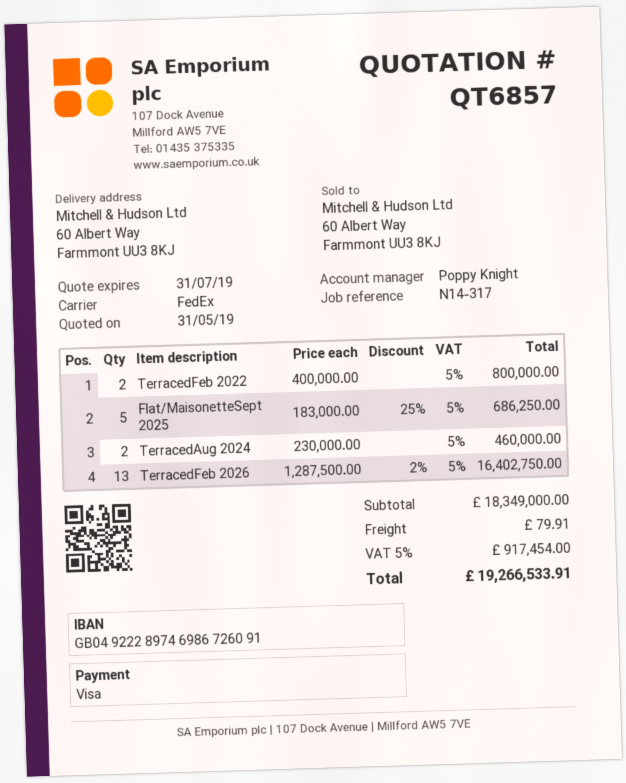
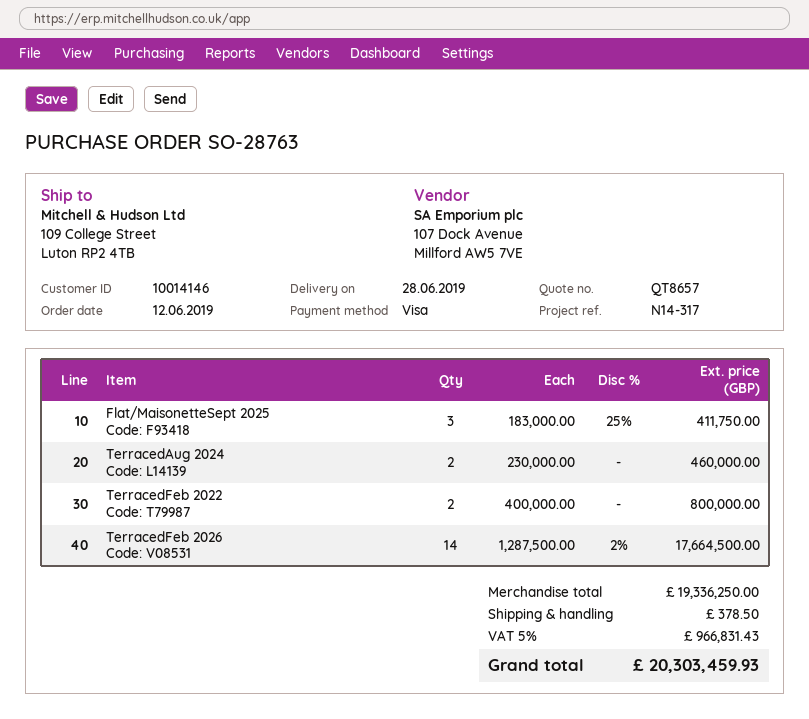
quote number: QT6857 -> QT8657
ship to: 60 Albert Way, Farmmont UU3 8KJ -> 109 College Street, Luton RP2 4TB
Flat/MaisonetteSept 2025: 5 x 183000.00 - 25% = 686250.00 -> 3 x 183000.00 - 25% = 411750.00
TerracedFeb 2026: 13 x 1287500.00 - 2% = 16402750.00 -> 14 x 1287500.00 - 2% = 17664500.00
subtotal: 18349000.00 -> 19336250.00
shipping: 79.91 -> 378.50
tax: 5% = 917454.00 -> 5% = 966831.43
total: 19266533.91 -> 20303459.93

